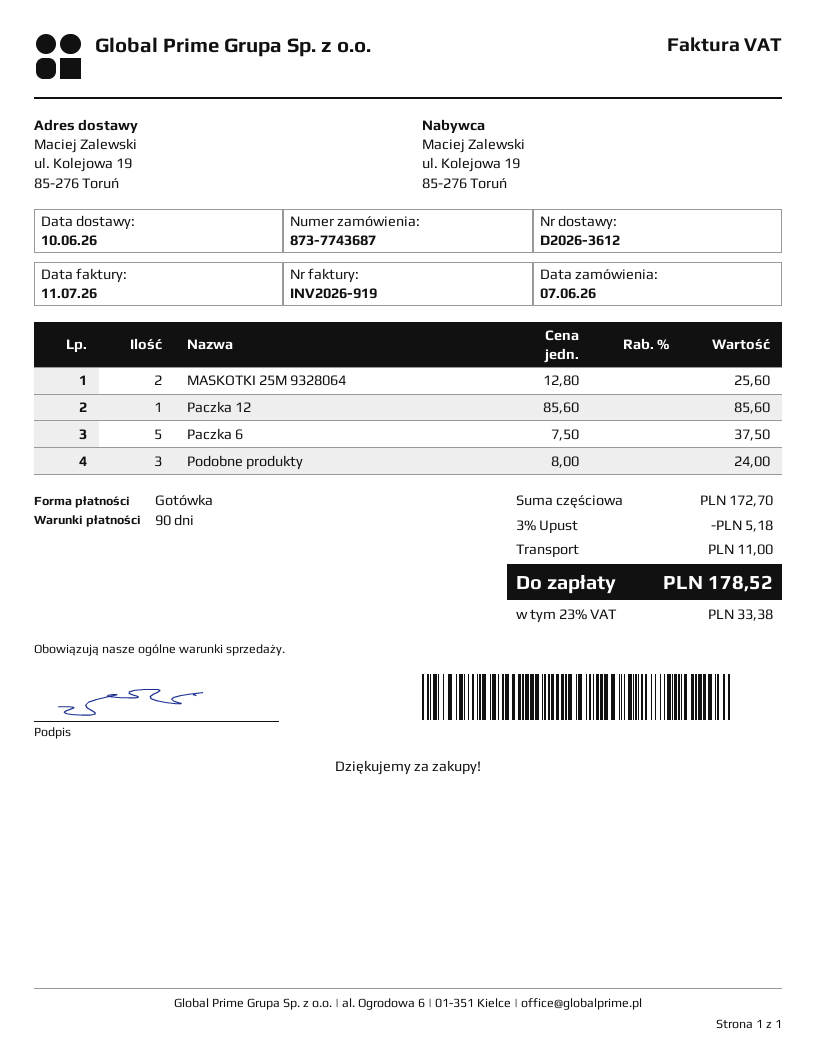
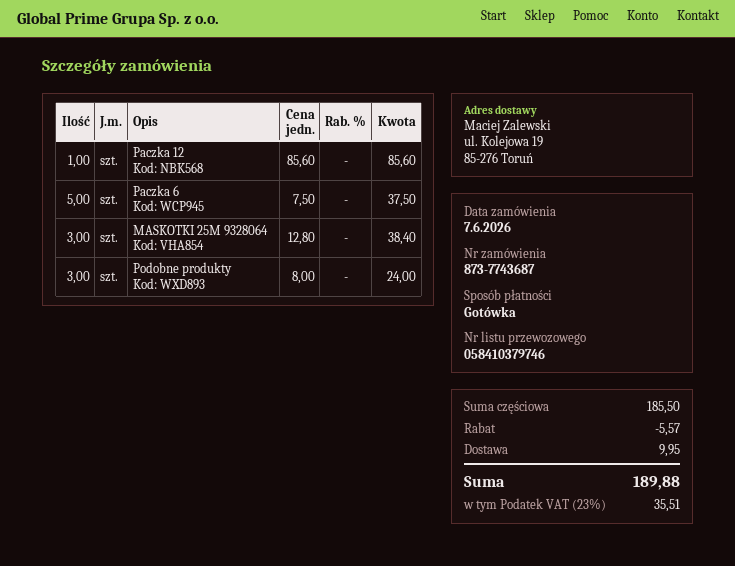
MASKOTKI 25M 9328064: 2 x 12.80 = 25.60 -> 3 x 12.80 = 38.40
subtotal: 172.70 -> 185.50
discount: 5.18 -> 5.57
shipping: 11.00 -> 9.95
tax: 23% = 33.38 -> 23% = 35.51
total: 178.52 -> 189.88

